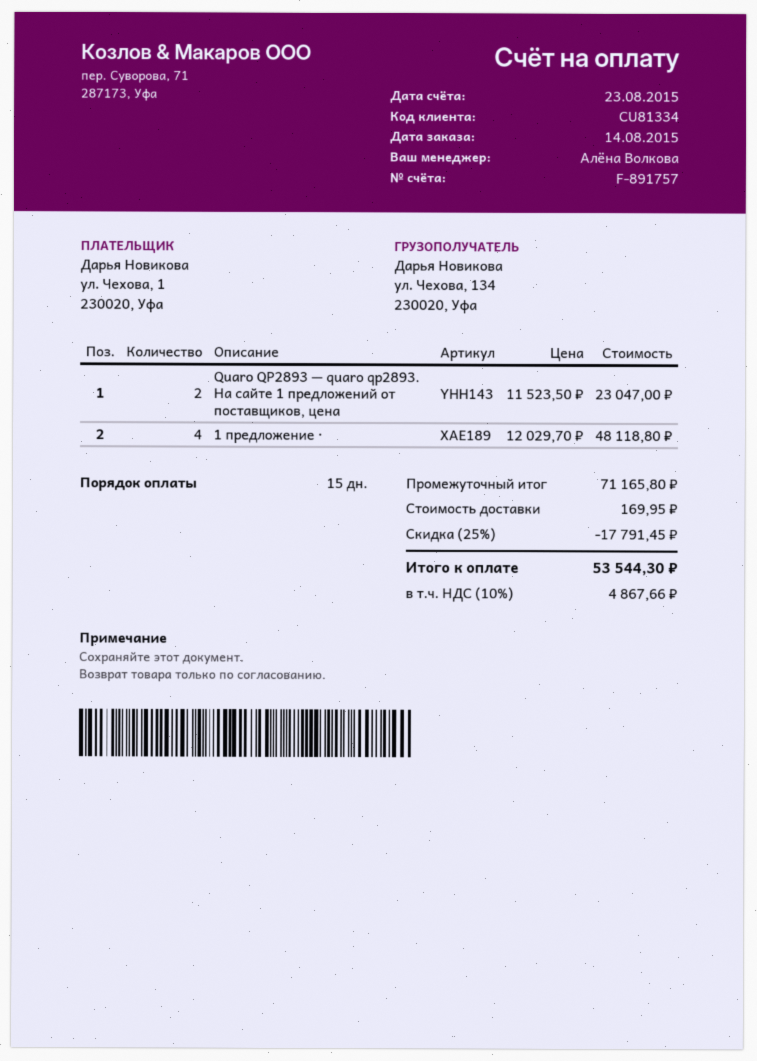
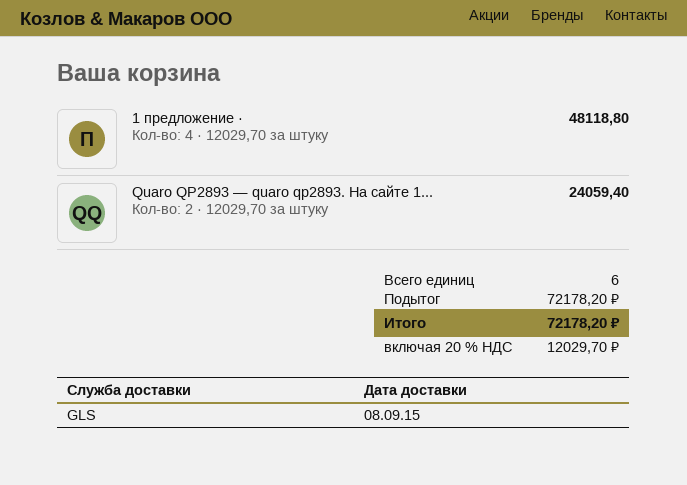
Quaro QP2893 — quaro qp2893. На сайте 1 предложений от поставщиков, цена: 2 x 11523.50 = 23047.00 -> 2 x 12029.70 = 24059.40
subtotal: 71165.80 -> 72178.20
discount: 25% = 17791.45 -> none
shipping: 169.95 -> none
tax: 10% = 4867.66 -> 20% = 12029.70
total: 53544.30 -> 72178.20

